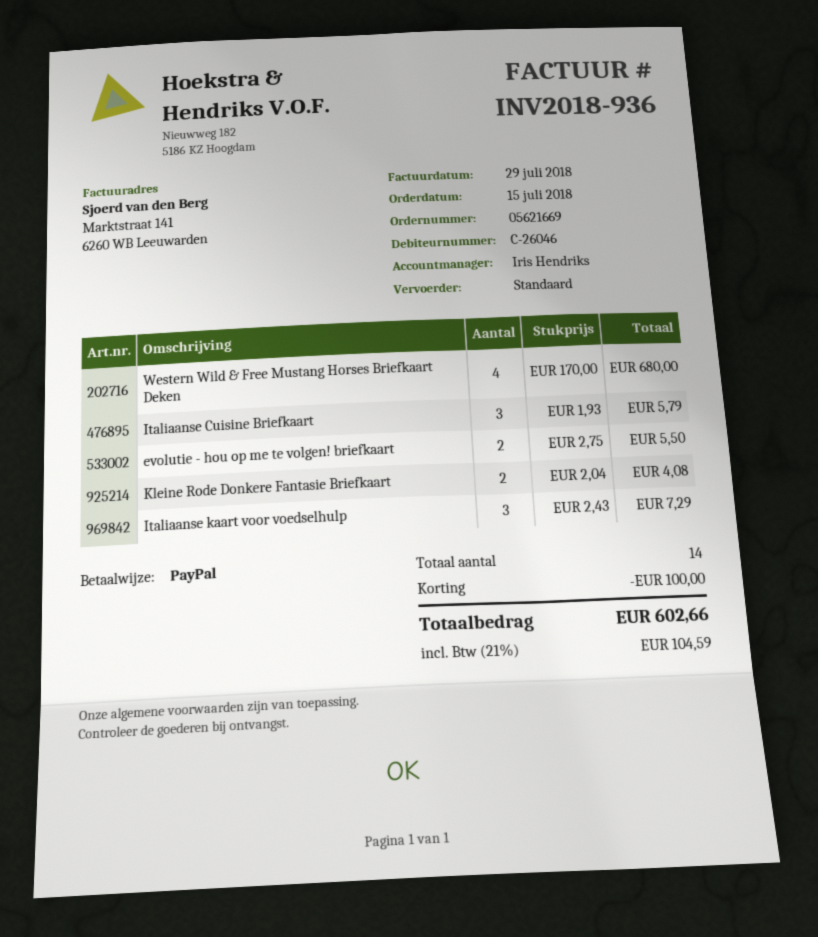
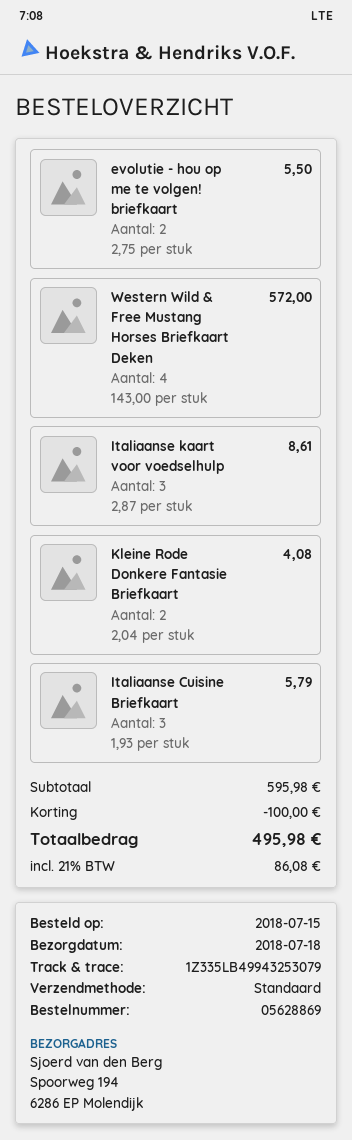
order number: 05621669 -> 05628869
Western Wild & Free Mustang Horses Briefkaart Deken: 4 x 170.00 = 680.00 -> 4 x 143.00 = 572.00
Italiaanse kaart voor voedselhulp: 3 x 2.43 = 7.29 -> 3 x 2.87 = 8.61
tax: 21% = 104.59 -> 21% = 86.08
total: 602.66 -> 495.98

